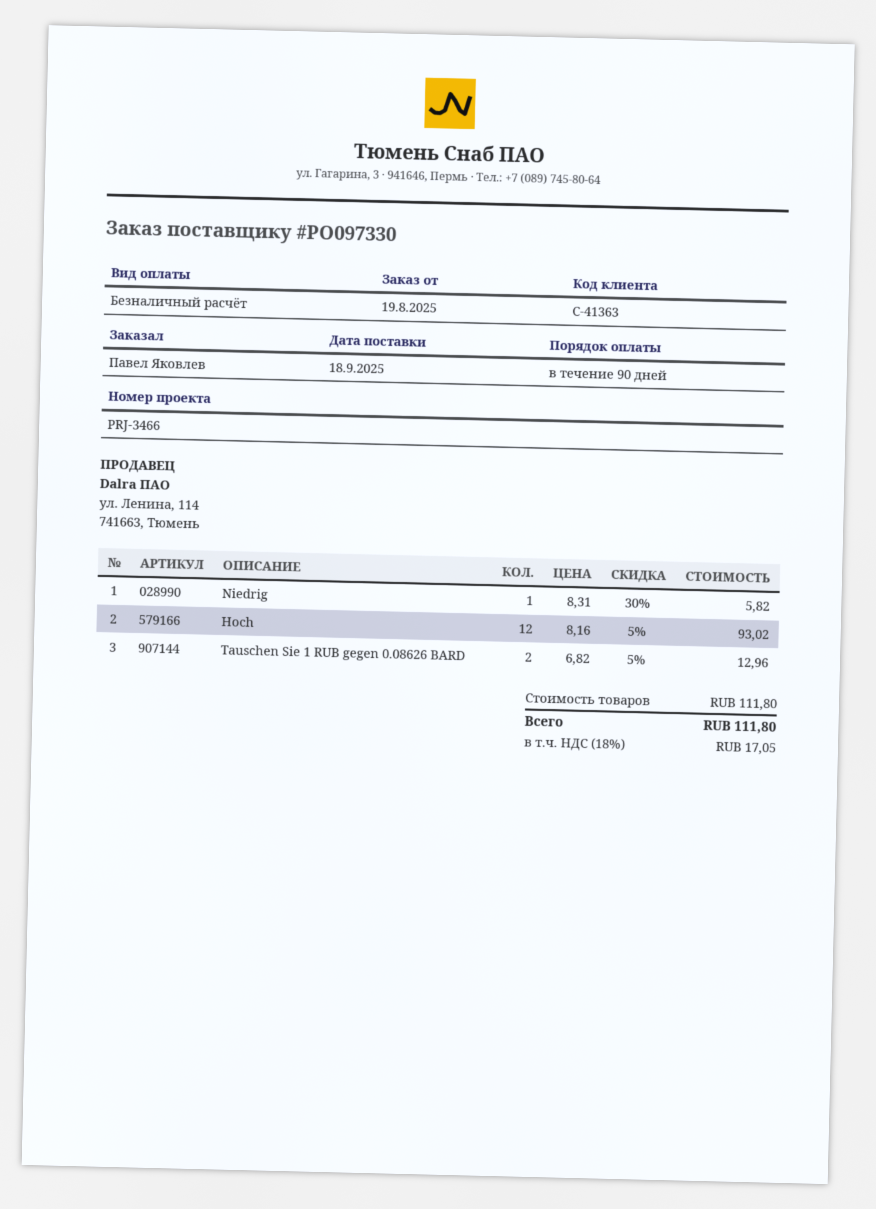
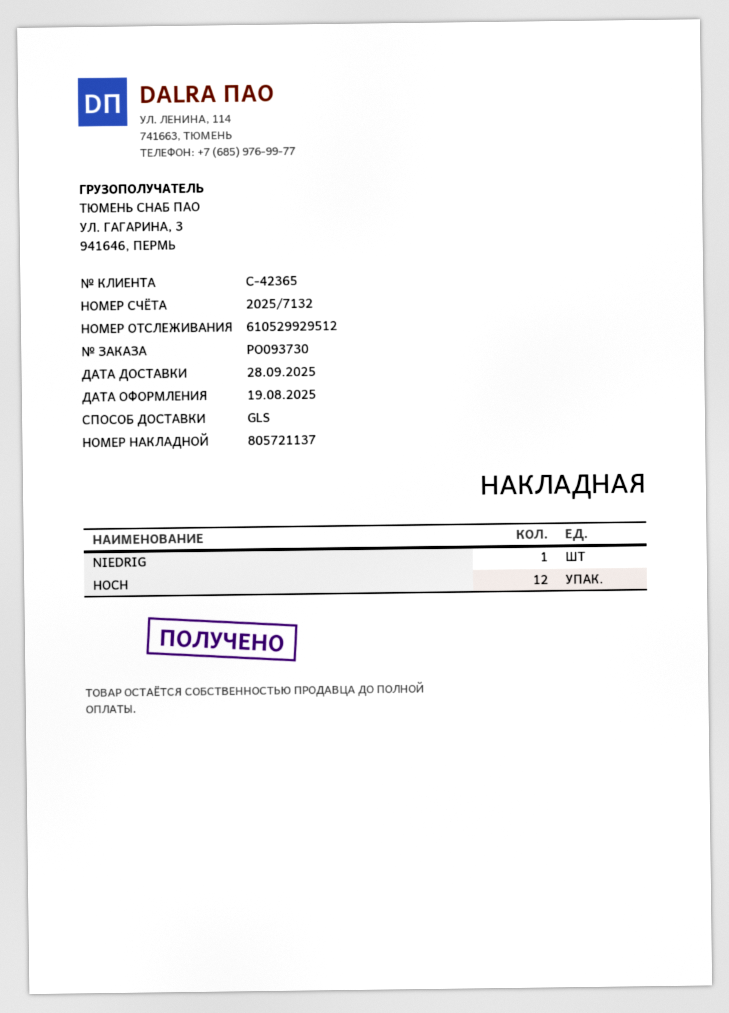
order number: PO097330 -> PO093730
delivery date: 2025-09-18 -> 2025-09-28
customer number: C-41363 -> C-42365
Tauschen Sie 1 RUB gegen 0.08626 BARD: 2 -> none

